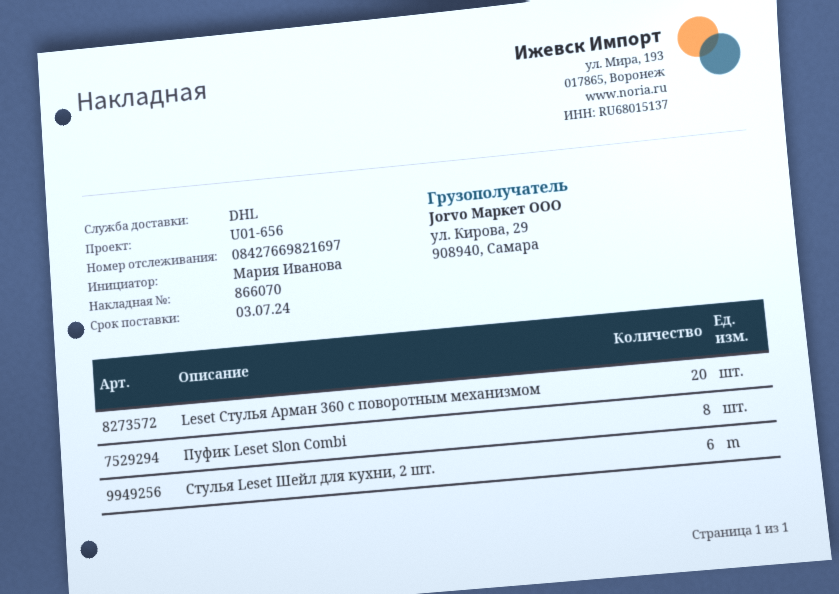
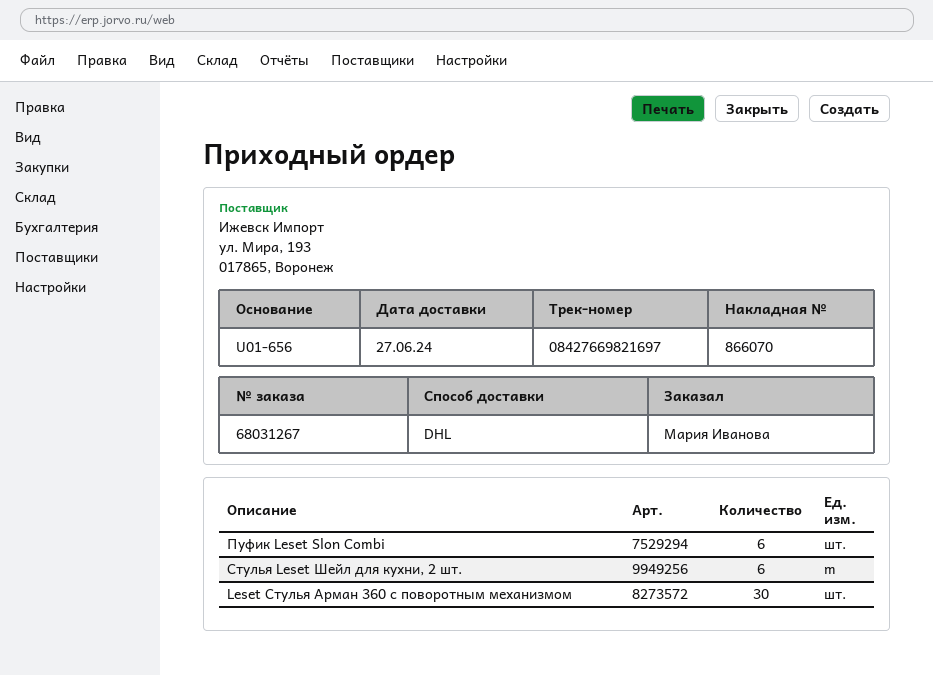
delivery date: 2024-07-03 -> 2024-06-27
Leset Стулья Арман 360 с поворотным механизмом: 20 -> 30
Пуфик Leset Slon Combi: 8 -> 6

